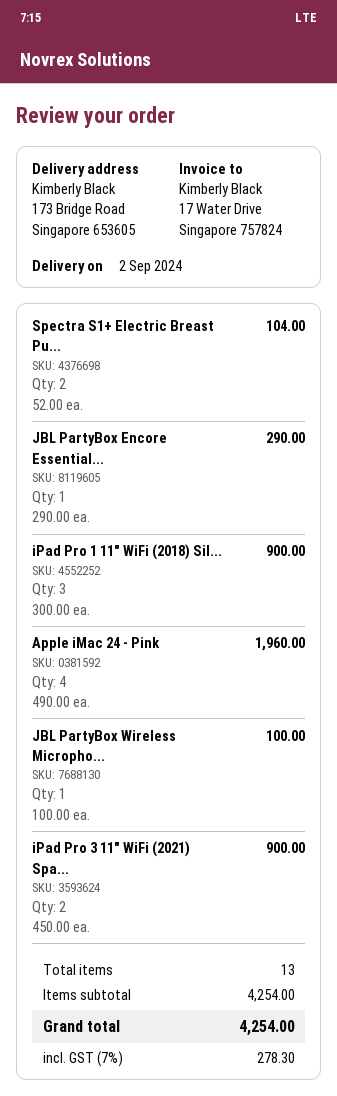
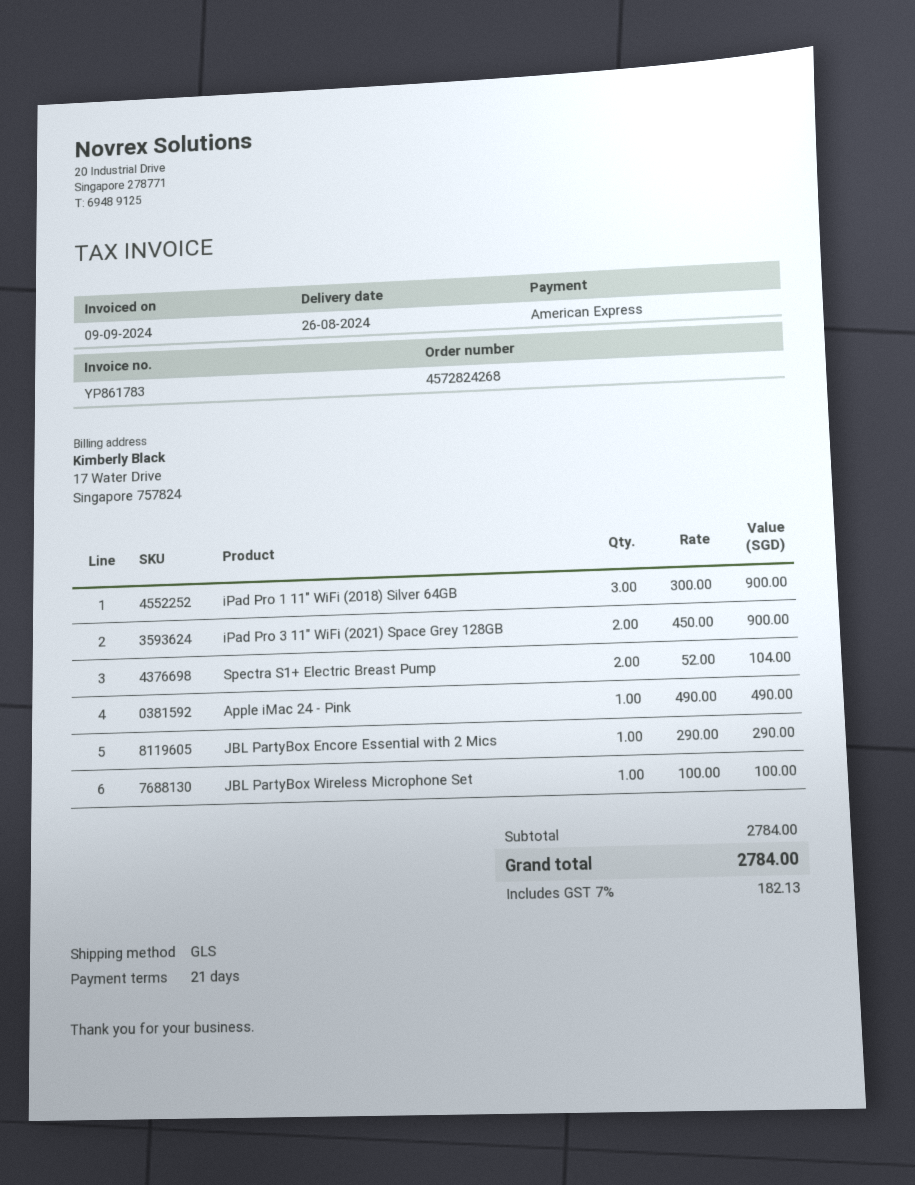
delivery date: 2024-09-02 -> 2024-08-26
Apple iMac 24 - Pink: 4 x 490.00 = 1960.00 -> 1 x 490.00 = 490.00
subtotal: 4254.00 -> 2784.00
tax: 7% = 278.30 -> 7% = 182.13
total: 4254.00 -> 2784.00

